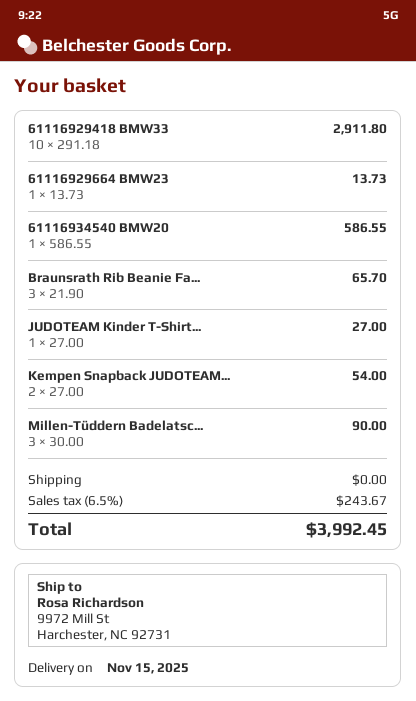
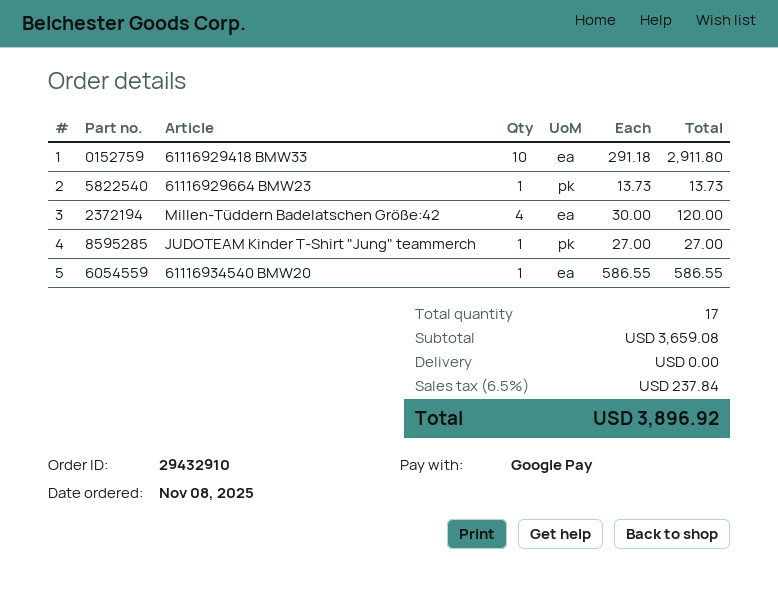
Braunsrath Rib Beanie Fa...: 3 x 21.90 = 65.70 -> none
Kempen Snapback JUDOTEAM...: 2 x 27.00 = 54.00 -> none
Millen-Tüddern Badelatsc...: 3 x 30.00 = 90.00 -> 4 x 30.00 = 120.00
tax: 6.5% = 243.67 -> 6.5% = 237.84
total: 3992.45 -> 3896.92

